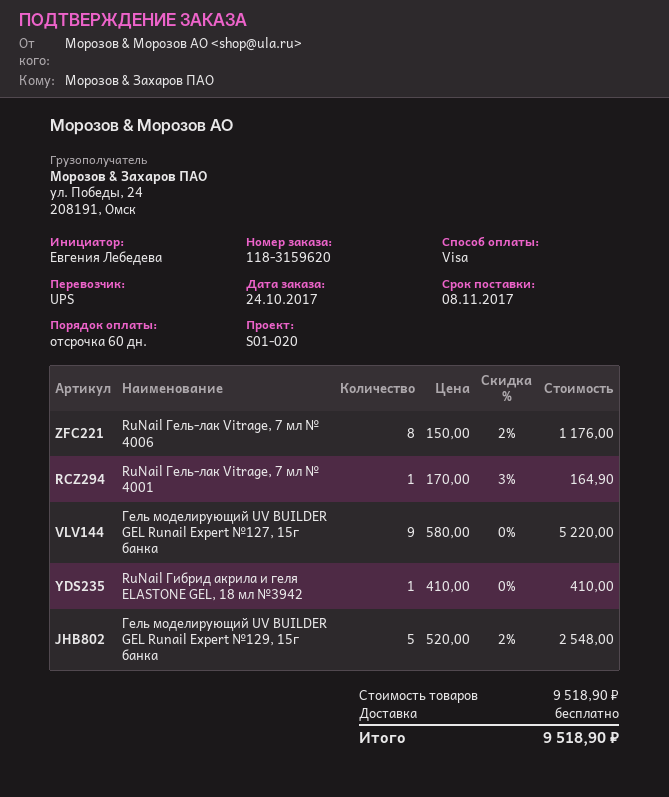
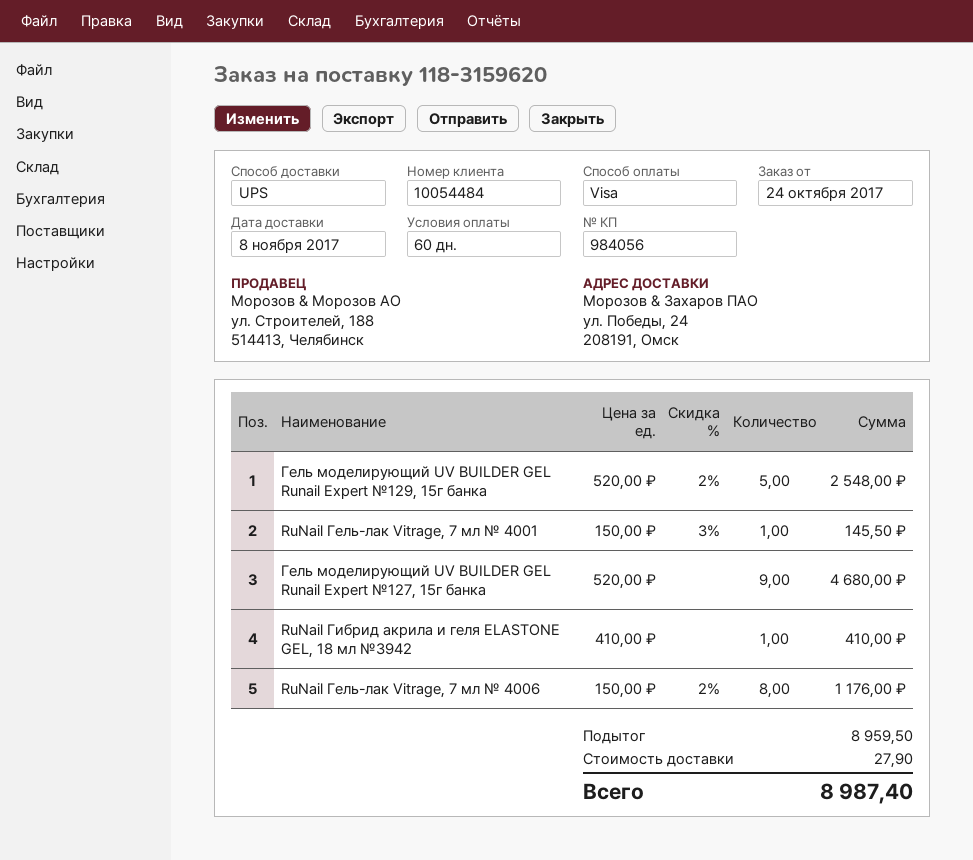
RuNail Гель-лак Vitrage, 7 мл № 4001: 1 x 170.00 - 3% = 164.90 -> 1 x 150.00 - 3% = 145.50
Гель моделирующий UV BUILDER GEL Runail Expert №127, 15г банка: 9 x 580.00 = 5220.00 -> 9 x 520.00 = 4680.00
subtotal: 9518.90 -> 8959.50
shipping: 0.00 -> 27.90
total: 9518.90 -> 8987.40

